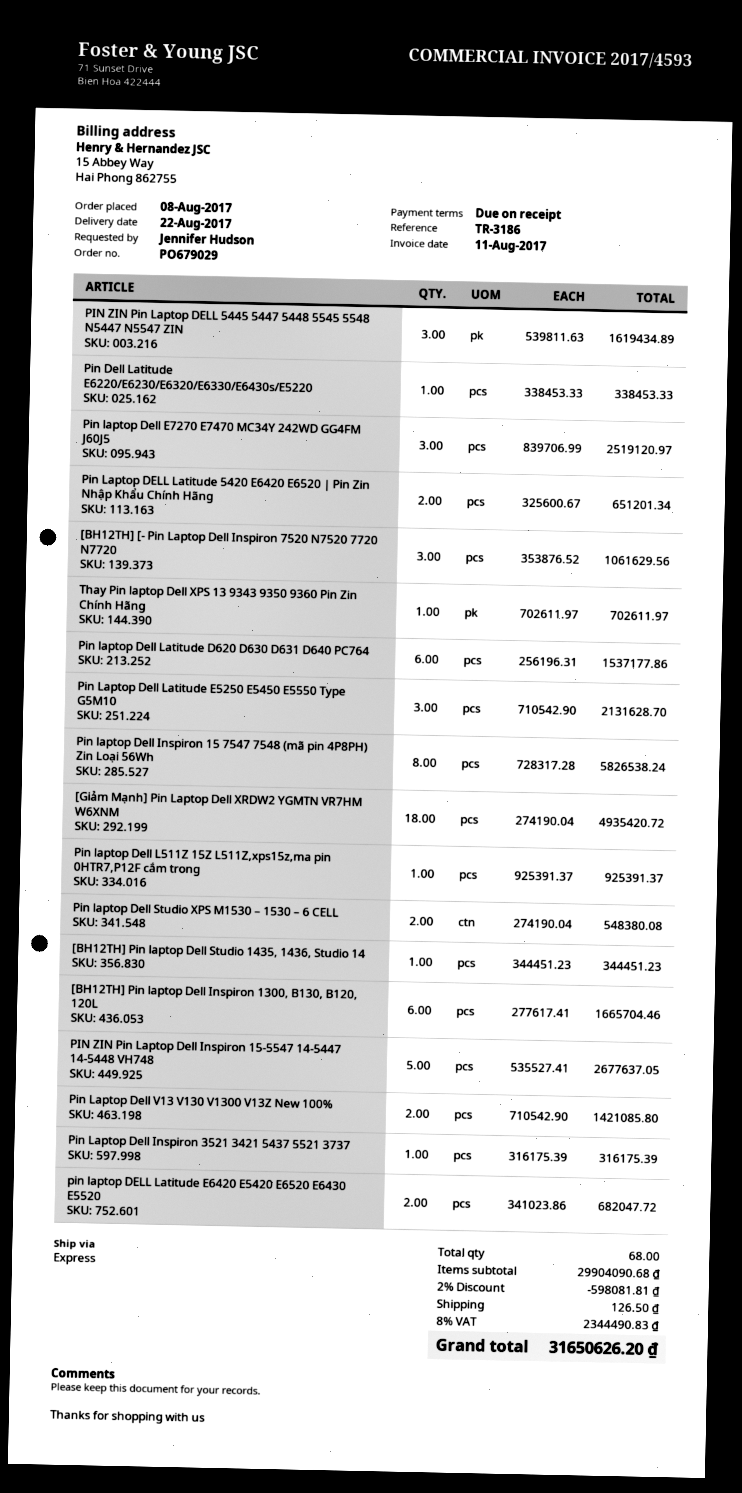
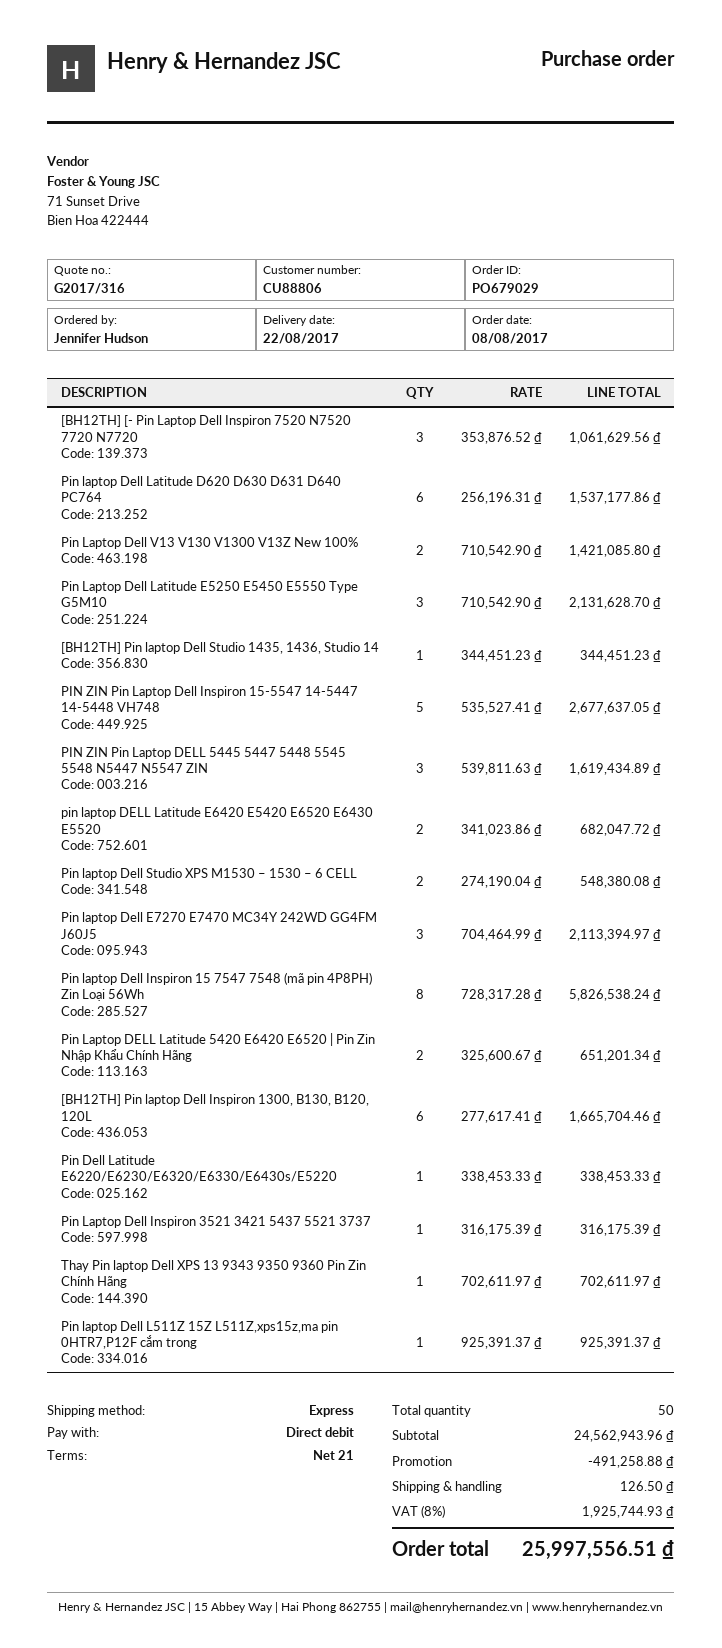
payment terms: on receipt -> 21 days
Pin laptop Dell E7270 E7470 MC34Y 242WD GG4FM J60J5: 3 x 839706.99 = 2519120.97 -> 3 x 704464.99 = 2113394.97
[Giảm Mạnh] Pin Laptop Dell XRDW2 YGMTN VR7HM W6XNM: 18 x 274190.04 = 4935420.72 -> none
total quantity: 68 -> 50
subtotal: 29904090.68 -> 24562943.96
discount: 598081.81 -> 491258.88
tax: 8% = 2344490.83 -> 8% = 1925744.93
total: 31650626.20 -> 25997556.51

